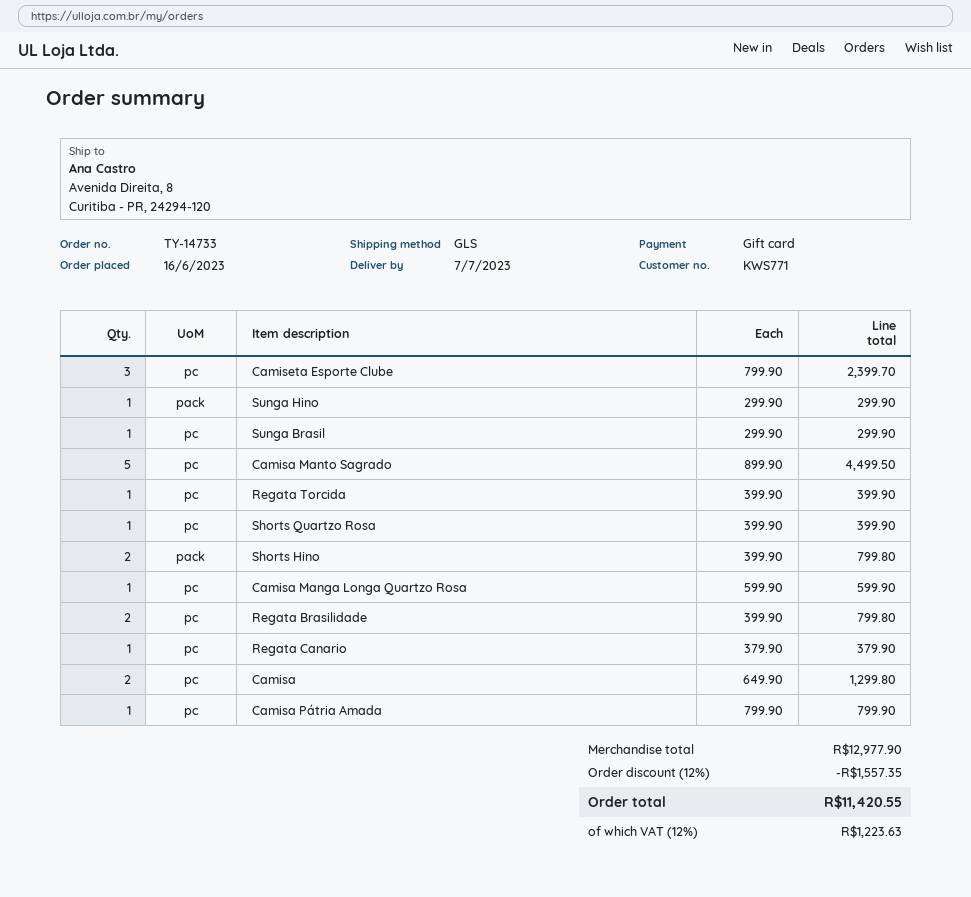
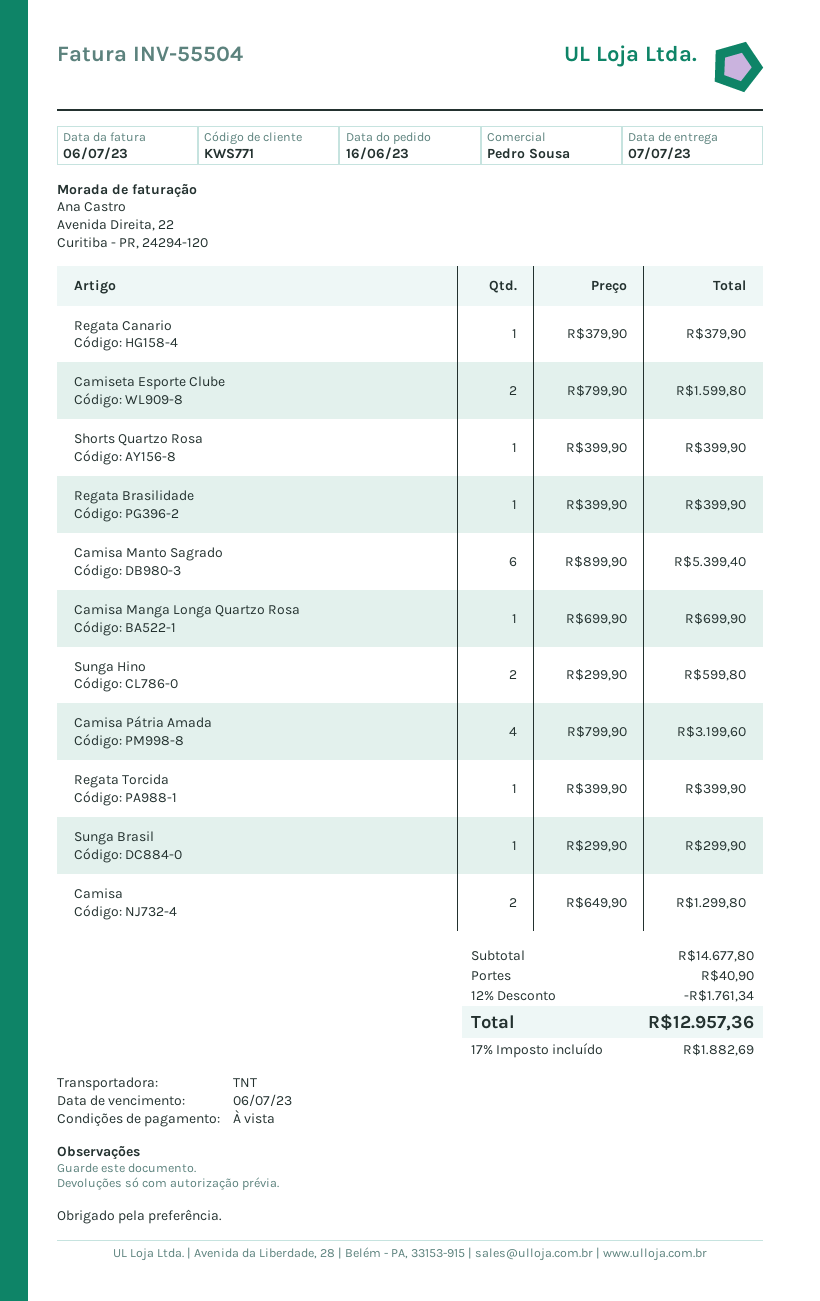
shipping method: GLS -> TNT
Camiseta Esporte Clube: 3 x 799.90 = 2399.70 -> 2 x 799.90 = 1599.80
Sunga Hino: 1 x 299.90 = 299.90 -> 2 x 299.90 = 599.80
Camisa Manto Sagrado: 5 x 899.90 = 4499.50 -> 6 x 899.90 = 5399.40
Shorts Hino: 2 x 399.90 = 799.80 -> none
Camisa Manga Longa Quartzo Rosa: 1 x 599.90 = 599.90 -> 1 x 699.90 = 699.90
Regata Brasilidade: 2 x 399.90 = 799.80 -> 1 x 399.90 = 399.90
Camisa Pátria Amada: 1 x 799.90 = 799.90 -> 4 x 799.90 = 3199.60
subtotal: 12977.90 -> 14677.80
discount: 12% = 1557.35 -> 12% = 1761.34
shipping: none -> 40.90
tax: 12% = 1223.63 -> 17% = 1882.69
total: 11420.55 -> 12957.36

